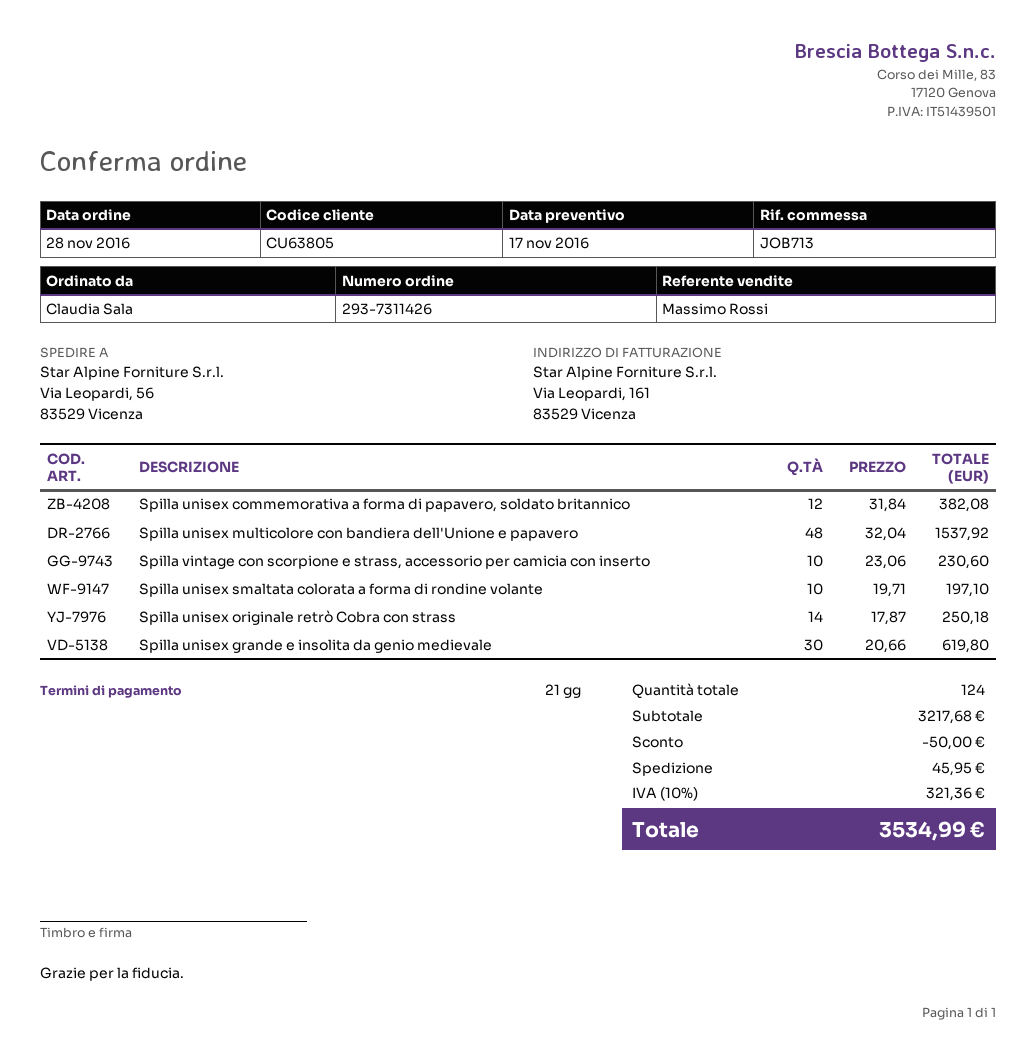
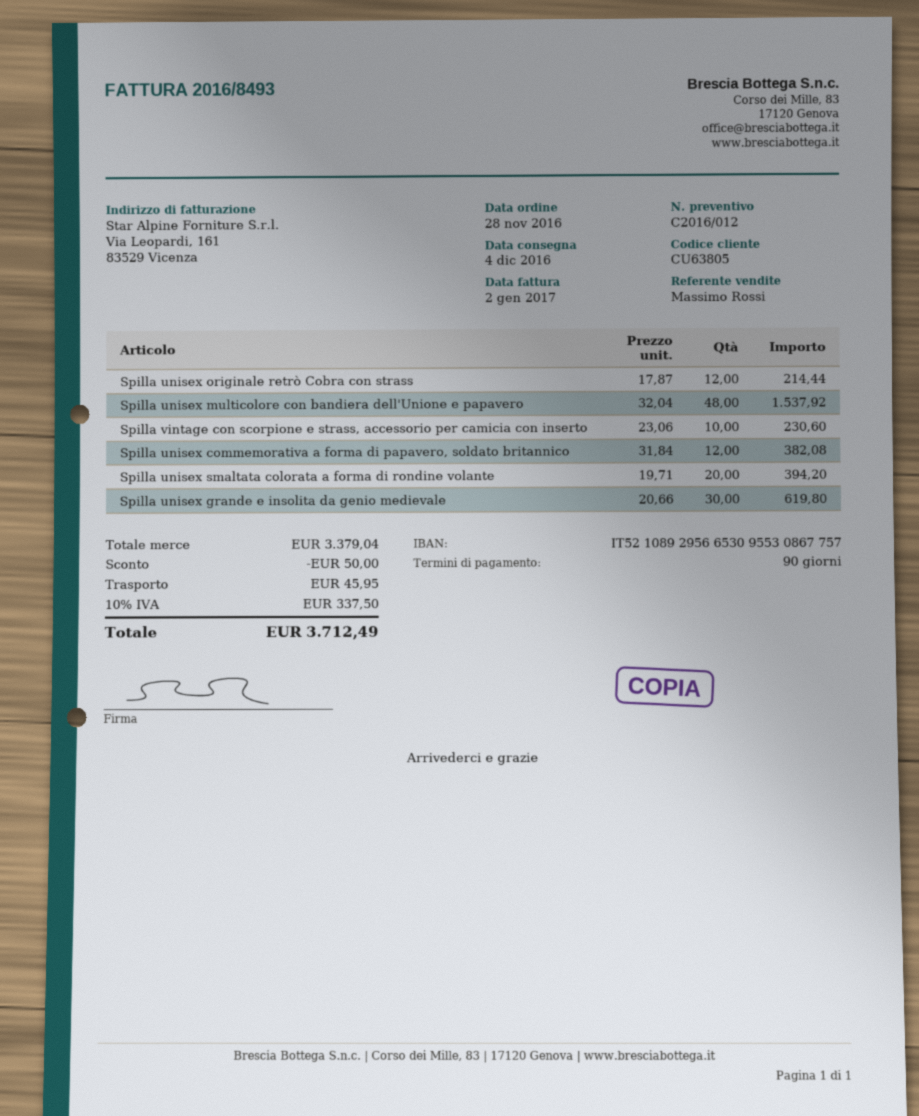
payment terms: 21 days -> 90 days
Spilla unisex smaltata colorata a forma di rondine volante: 10 x 19.71 = 197.10 -> 20 x 19.71 = 394.20
Spilla unisex originale retrò Cobra con strass: 14 x 17.87 = 250.18 -> 12 x 17.87 = 214.44
subtotal: 3217.68 -> 3379.04
tax: 10% = 321.36 -> 10% = 337.50
total: 3534.99 -> 3712.49

